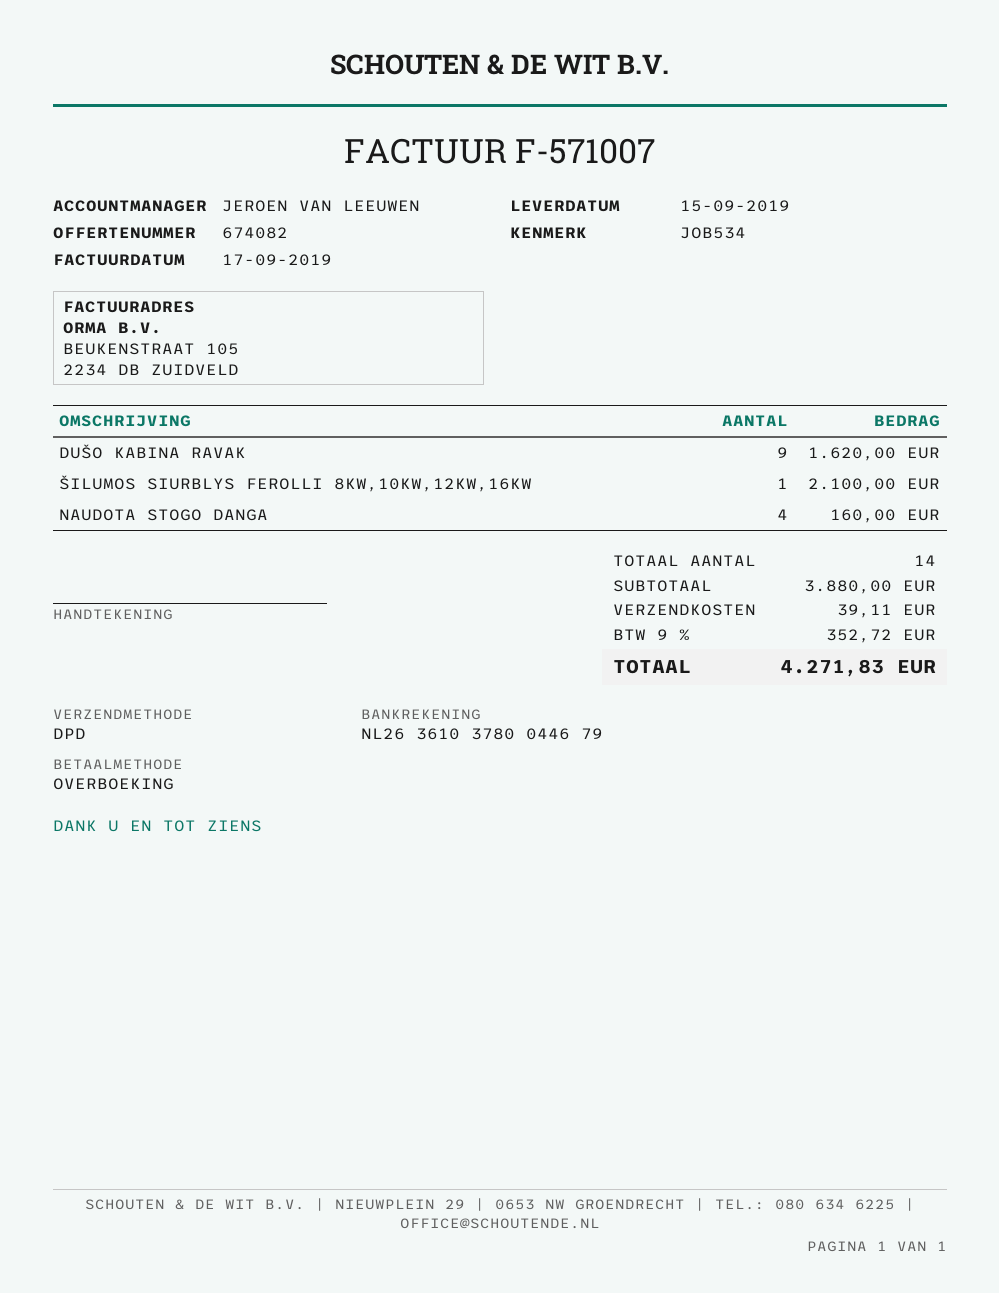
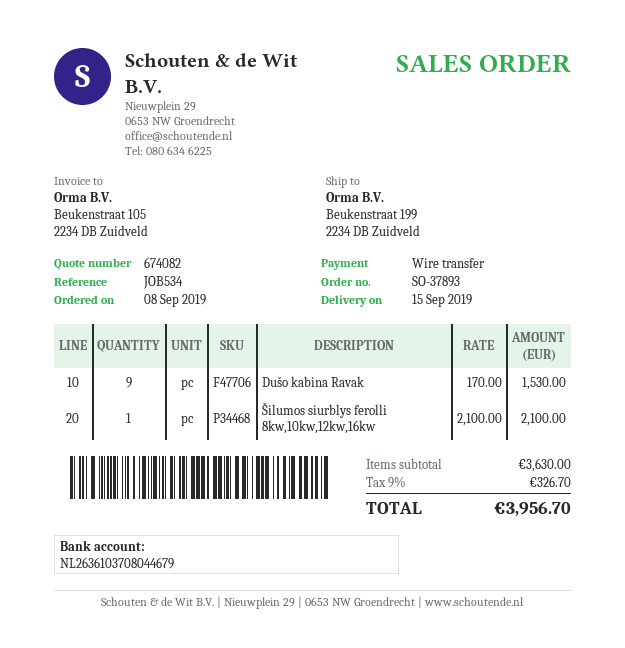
bank account: NL2636103780044679 -> NL2636103708044679
DUŠO KABINA RAVAK: 9 for 1620.00 -> 9 for 1530.00
NAUDOTA STOGO DANGA: 4 for 160.00 -> none
subtotal: 3880.00 -> 3630.00
shipping: 39.11 -> none
tax: 9% = 352.72 -> 9% = 326.70
total: 4271.83 -> 3956.70

